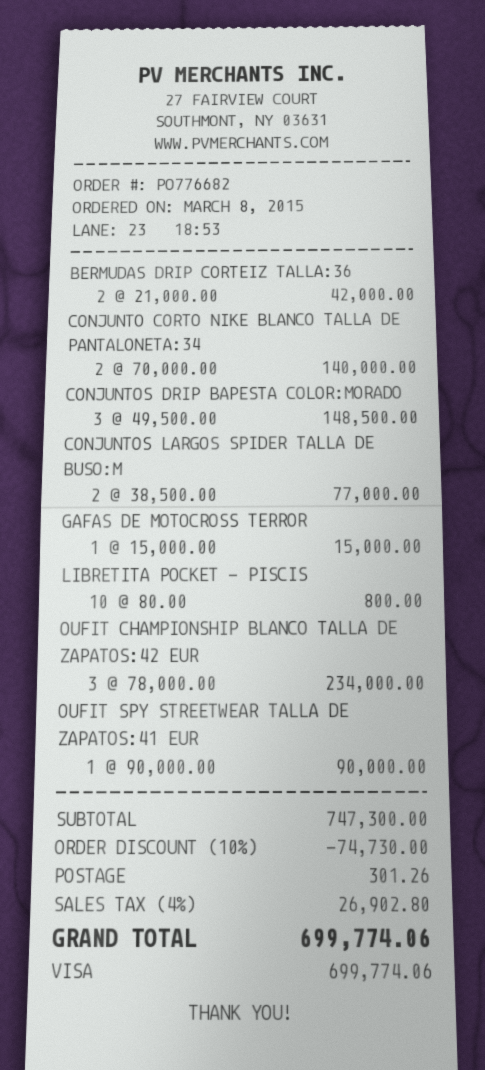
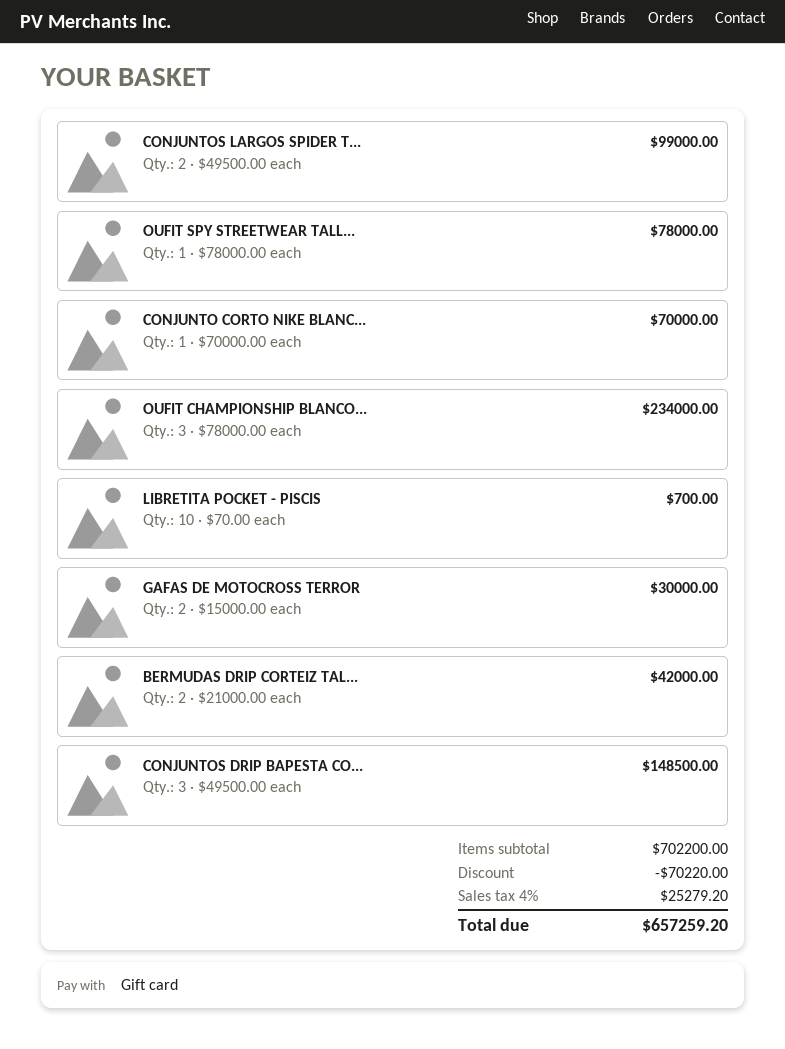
payment method: Visa -> gift card
CONJUNTO CORTO NIKE BLANCO TALLA DE PANTALONETA:34: 2 x 70000.00 = 140000.00 -> 1 x 70000.00 = 70000.00
CONJUNTOS LARGOS SPIDER TALLA DE BUSO:M: 2 x 38500.00 = 77000.00 -> 2 x 49500.00 = 99000.00
GAFAS DE MOTOCROSS TERROR: 1 x 15000.00 = 15000.00 -> 2 x 15000.00 = 30000.00
LIBRETITA POCKET - PISCIS: 10 x 80.00 = 800.00 -> 10 x 70.00 = 700.00
OUFIT SPY STREETWEAR TALLA DE ZAPATOS:41 EUR: 1 x 90000.00 = 90000.00 -> 1 x 78000.00 = 78000.00
subtotal: 747300.00 -> 702200.00
discount: 74730.00 -> 70220.00
shipping: 301.26 -> none
tax: 4% = 26902.80 -> 4% = 25279.20
total: 699774.06 -> 657259.20

